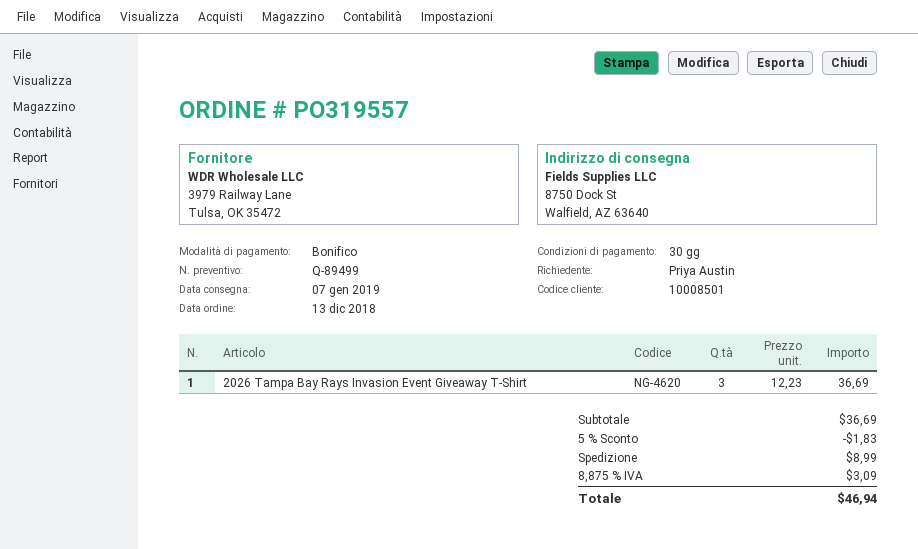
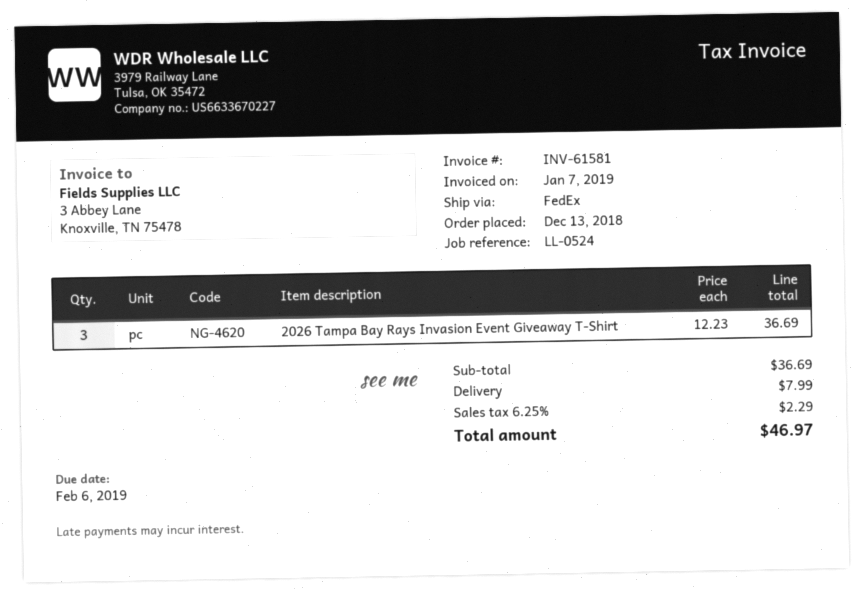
discount: 5% = 1.83 -> none
shipping: 8.99 -> 7.99
tax: 8.875% = 3.09 -> 6.25% = 2.29
total: 46.94 -> 46.97

